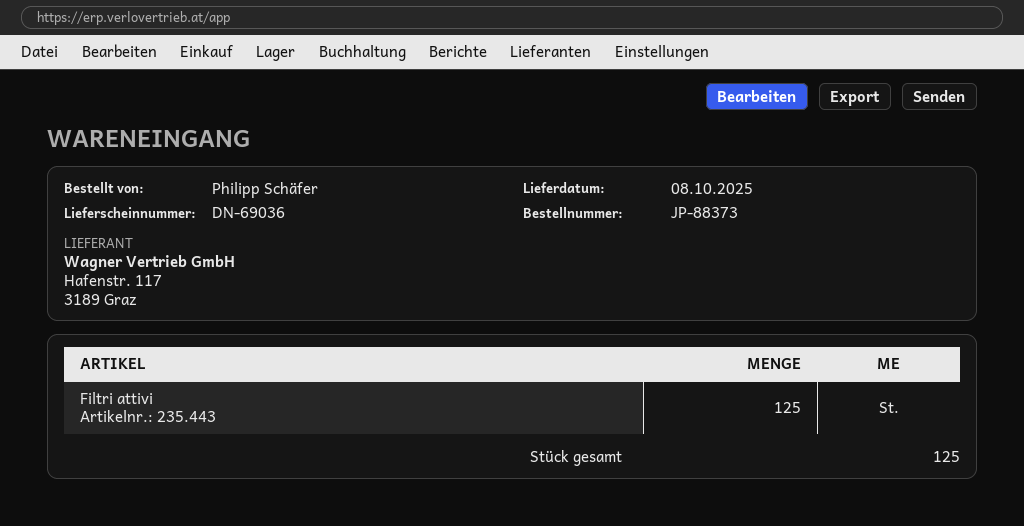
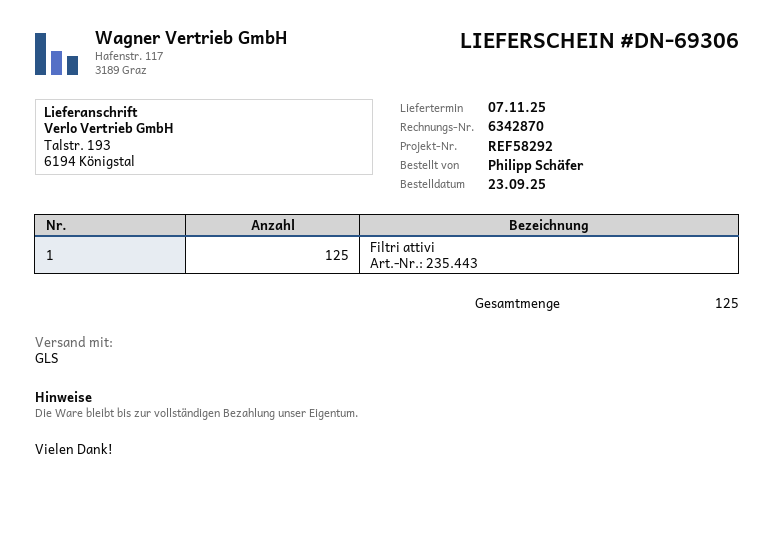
delivery note number: DN-69036 -> DN-69306
delivery date: 2025-10-08 -> 2025-11-07

